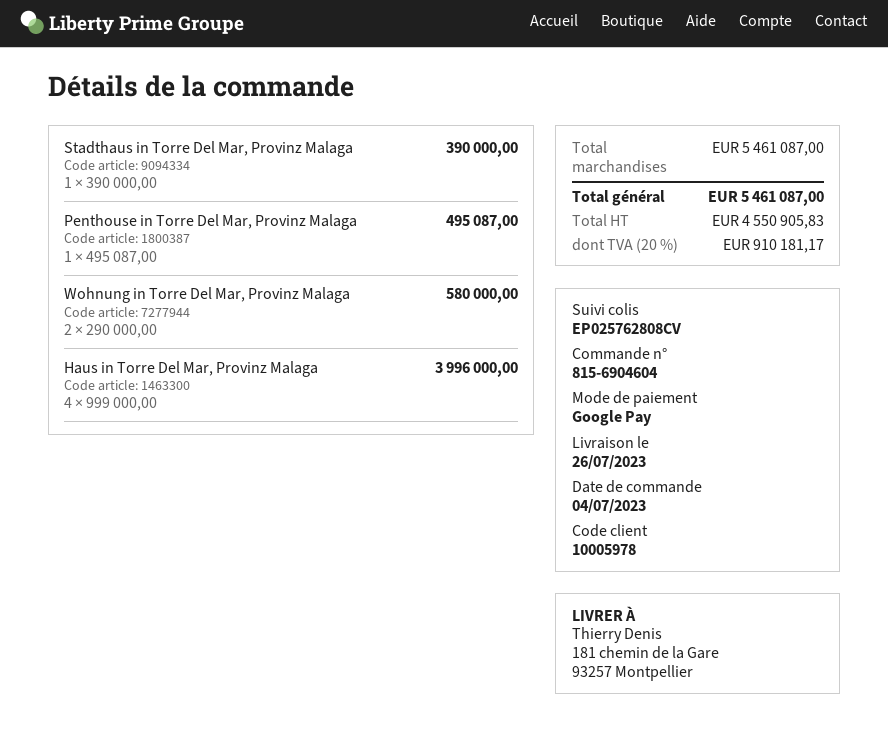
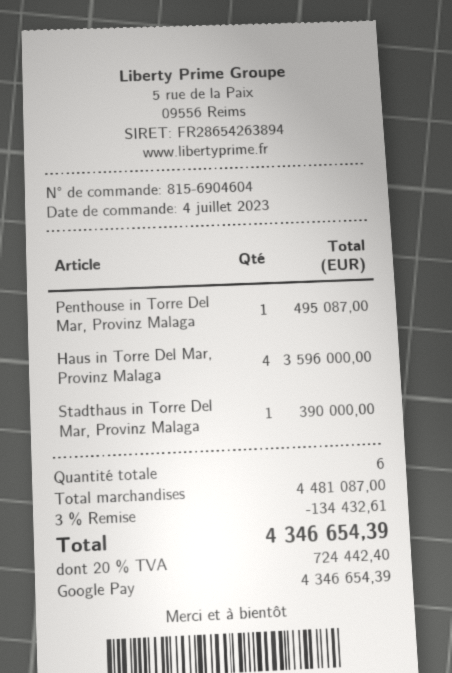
Wohnung in Torre Del Mar, Provinz Malaga: 2 for 580000.00 -> none
Haus in Torre Del Mar, Provinz Malaga: 4 for 3996000.00 -> 4 for 3596000.00
subtotal: 5461087.00 -> 4481087.00
discount: none -> 3% = 134432.61
tax: 20% = 910181.17 -> 20% = 724442.40
total: 5461087.00 -> 4346654.39

